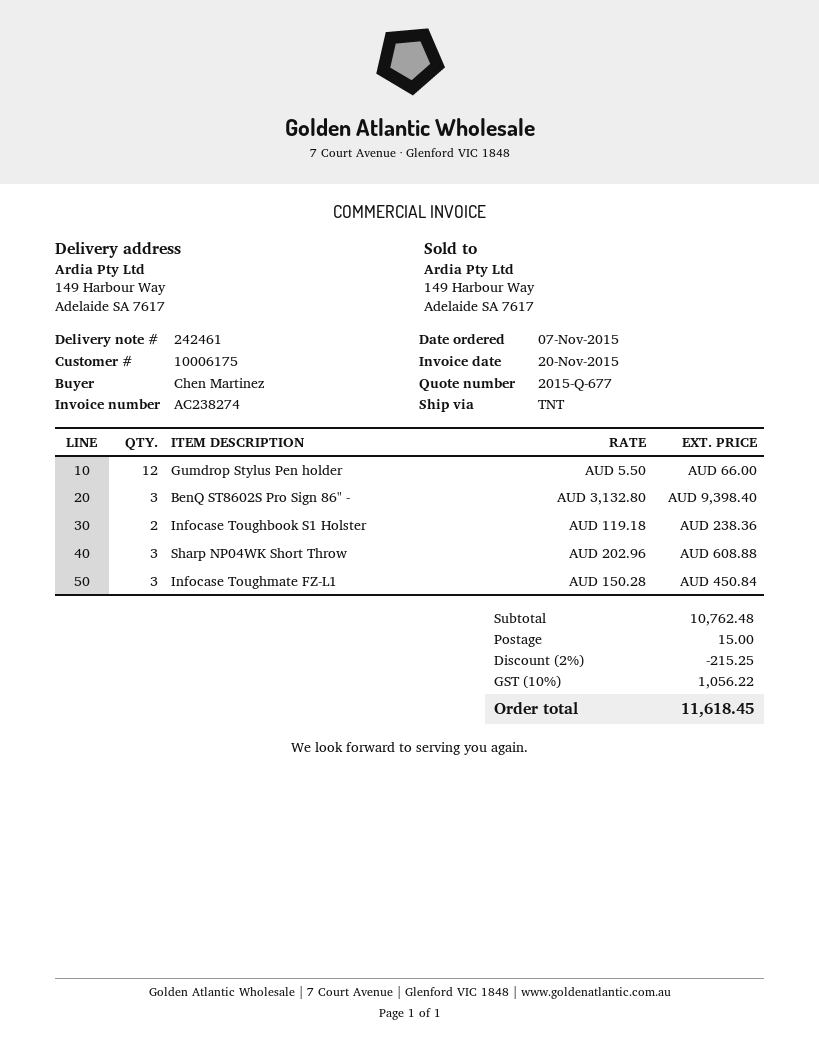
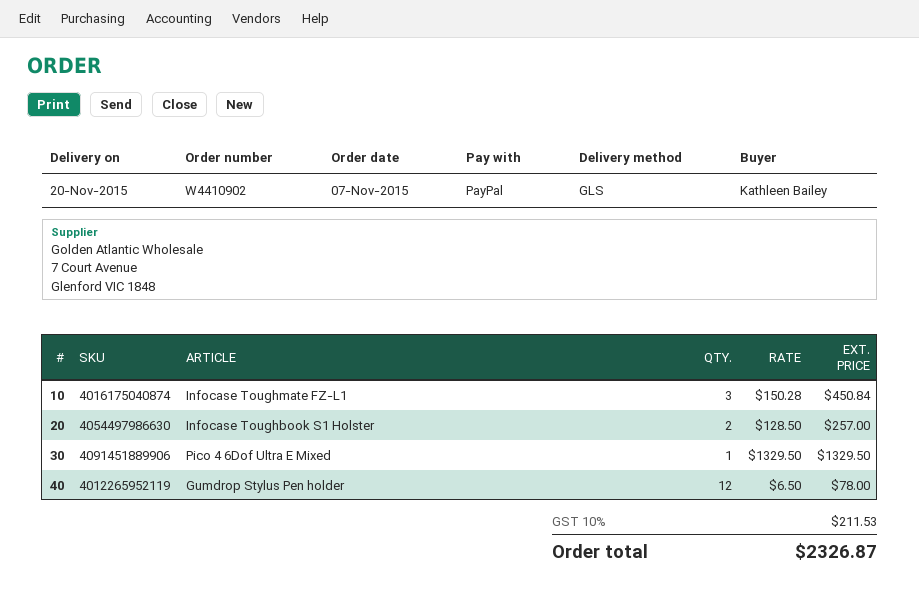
ordered by: Chen Martinez -> Kathleen Bailey
shipping method: TNT -> GLS
Gumdrop Stylus Pen holder: 12 x 5.50 = 66.00 -> 12 x 6.50 = 78.00
BenQ ST8602S Pro Sign 86" -: 3 x 3132.80 = 9398.40 -> none
Infocase Toughbook S1 Holster: 2 x 119.18 = 238.36 -> 2 x 128.50 = 257.00
Sharp NP04WK Short Throw: 3 x 202.96 = 608.88 -> none
Pico 4 6Dof Ultra E Mixed: none -> 1 x 1329.50 = 1329.50
discount: 2% = 215.25 -> none
shipping: 15.00 -> none
tax: 10% = 1056.22 -> 10% = 211.53
total: 11618.45 -> 2326.87

